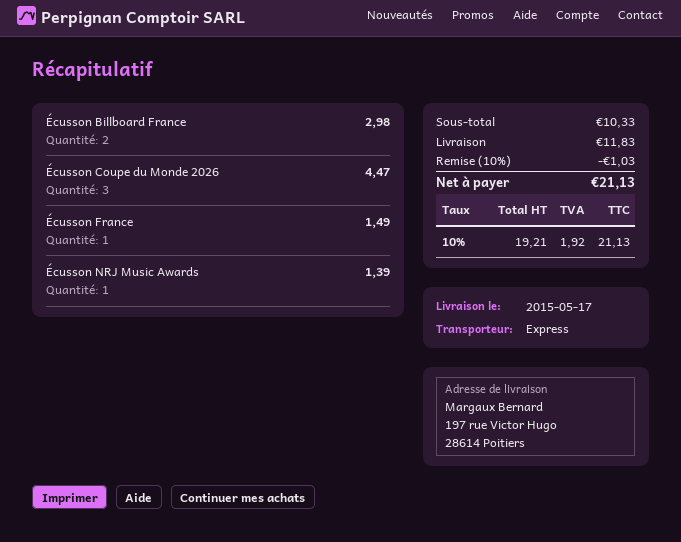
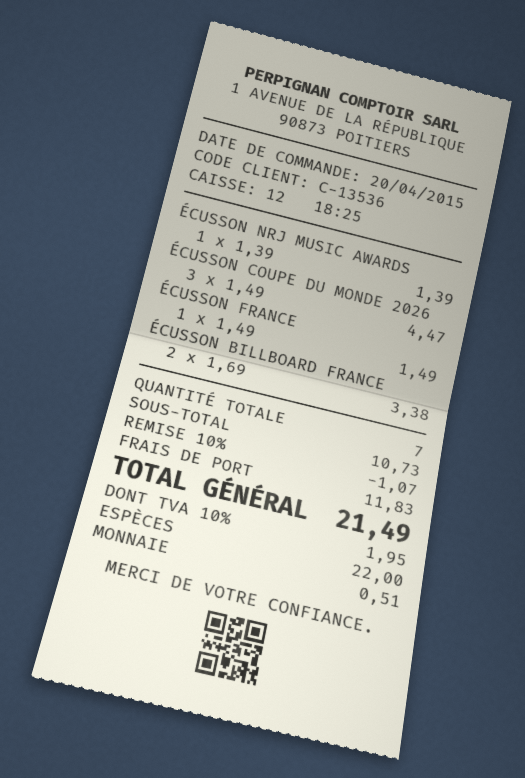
Écusson Billboard France: 2 for 2.98 -> 2 for 3.38
subtotal: 10.33 -> 10.73
discount: 10% = 1.03 -> 10% = 1.07
tax: 10% = 1.92 -> 10% = 1.95
total: 21.13 -> 21.49

